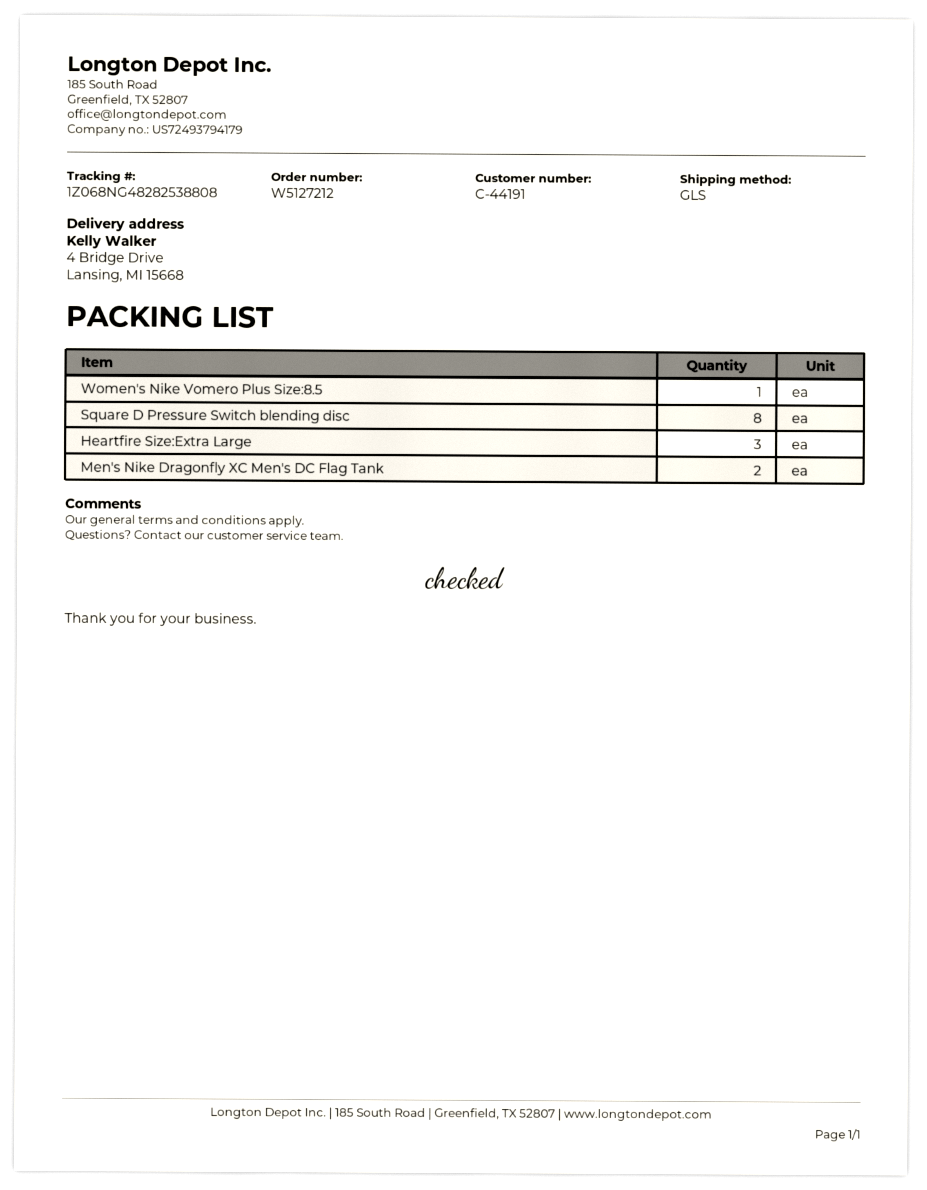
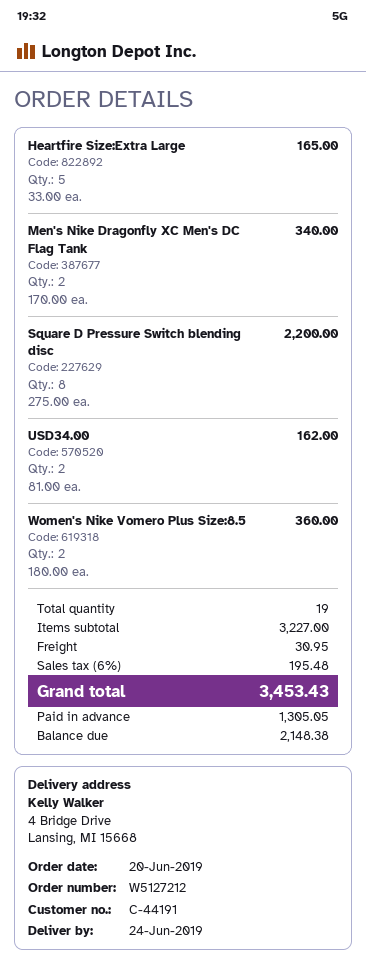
Women's Nike Vomero Plus Size:8.5: 1 -> 2
Heartfire Size:Extra Large: 3 -> 5
USD34.00: none -> 2

